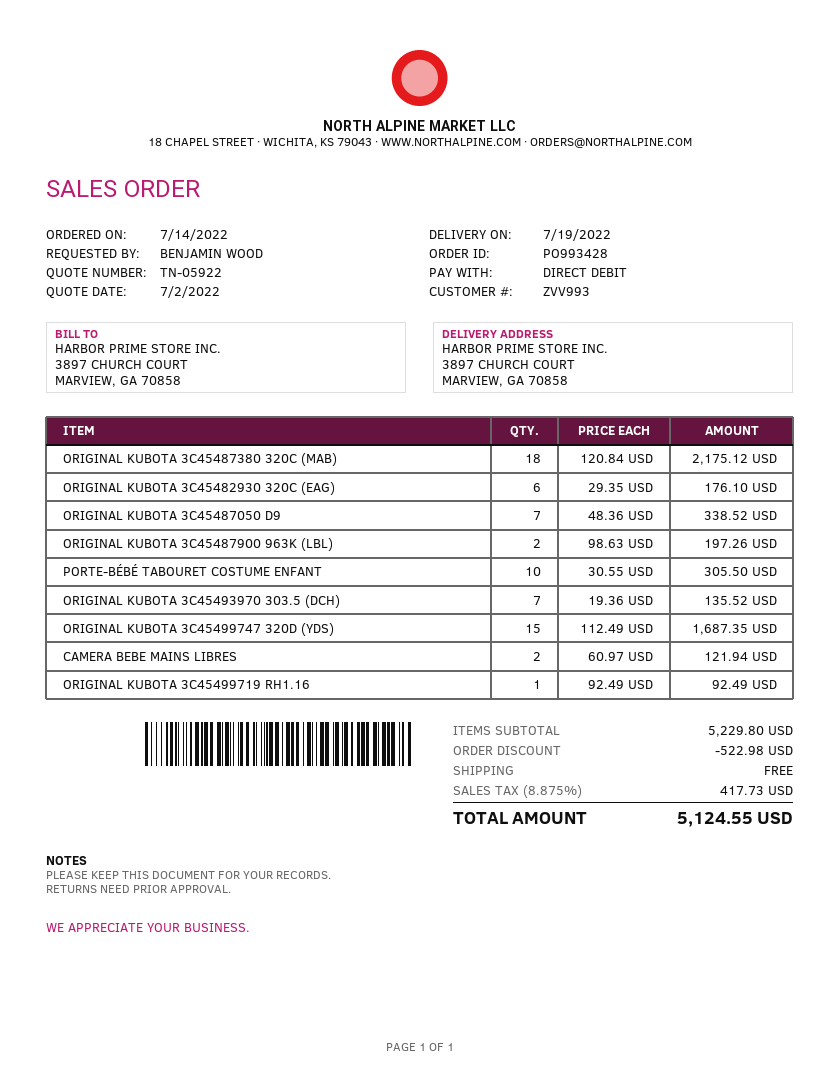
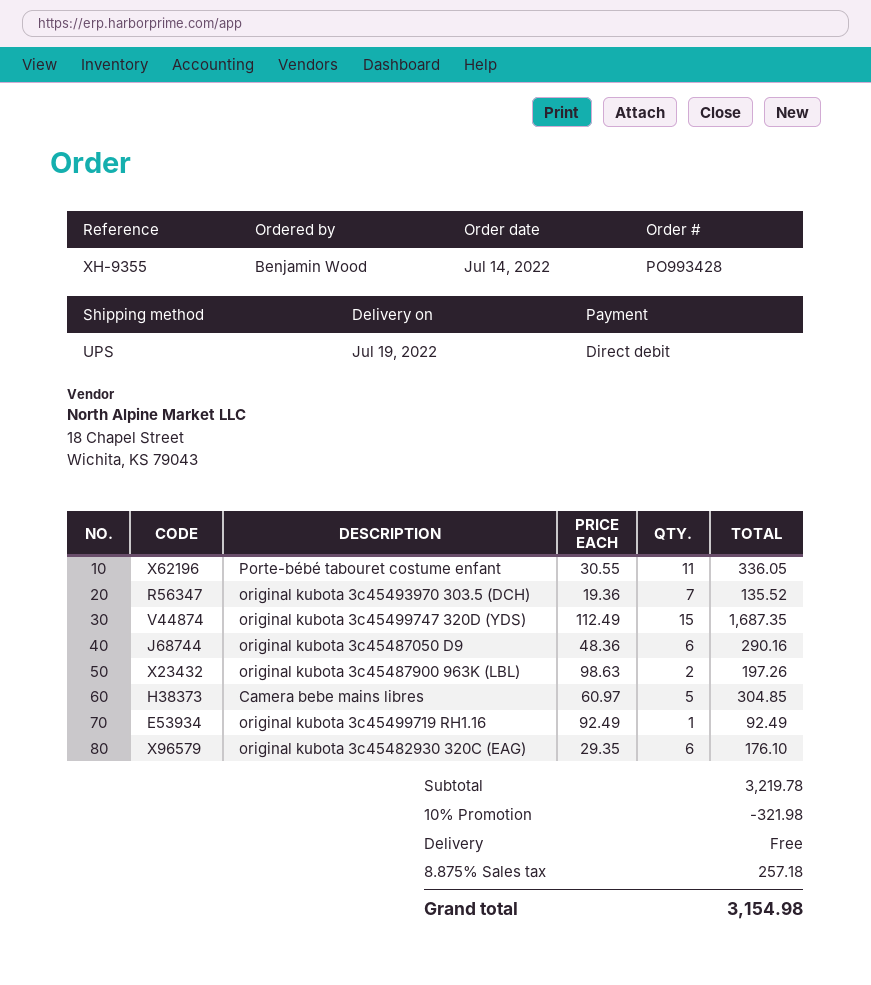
ORIGINAL KUBOTA 3C45487380 320C (MAB): 18 x 120.84 = 2175.12 -> none
ORIGINAL KUBOTA 3C45487050 D9: 7 x 48.36 = 338.52 -> 6 x 48.36 = 290.16
PORTE-BÉBÉ TABOURET COSTUME ENFANT: 10 x 30.55 = 305.50 -> 11 x 30.55 = 336.05
CAMERA BEBE MAINS LIBRES: 2 x 60.97 = 121.94 -> 5 x 60.97 = 304.85
subtotal: 5229.80 -> 3219.78
discount: 522.98 -> 321.98
tax: 8.875% = 417.73 -> 8.875% = 257.18
total: 5124.55 -> 3154.98

